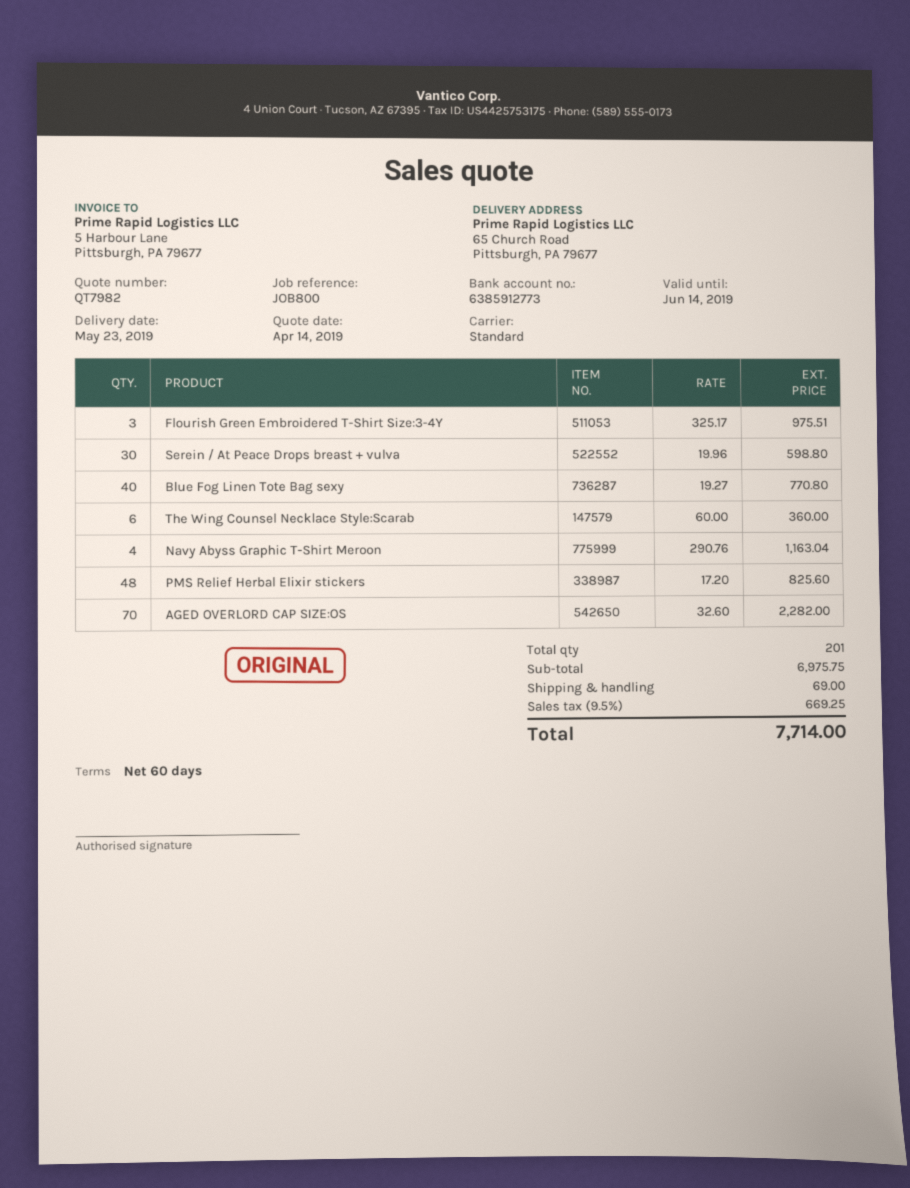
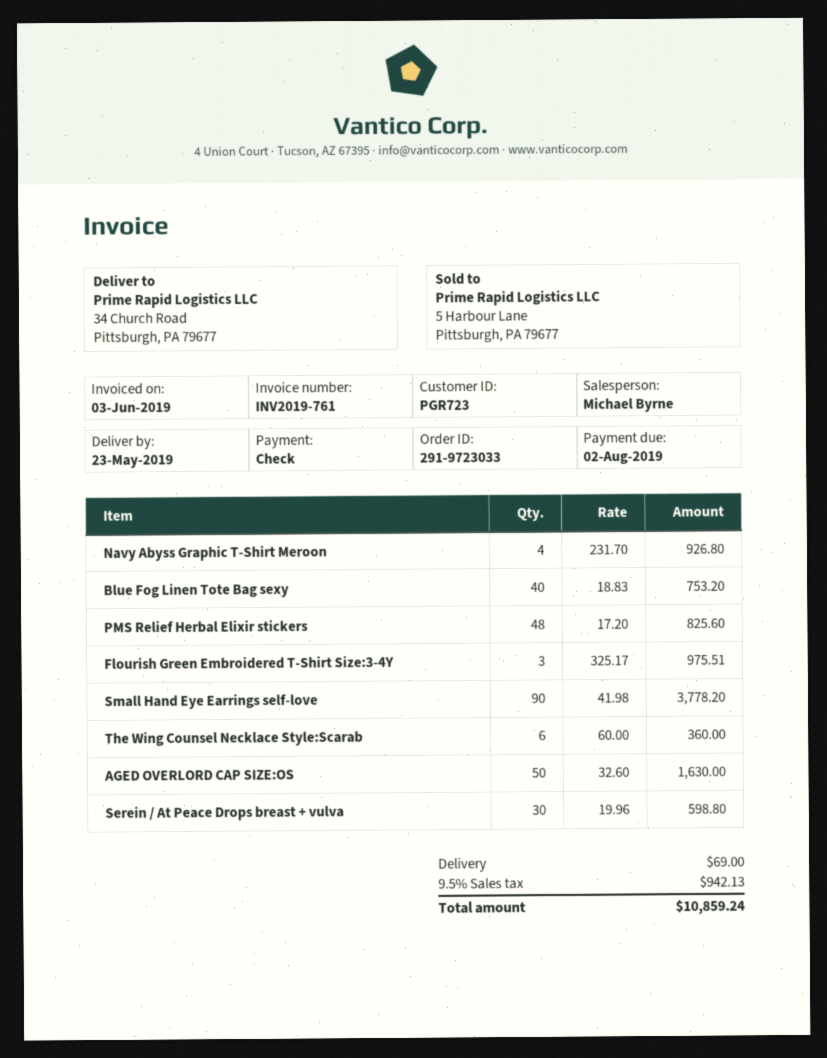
ship to: 65 Church Road, Pittsburgh, PA 79677 -> 34 Church Road, Pittsburgh, PA 79677
Blue Fog Linen Tote Bag sexy: 40 x 19.27 = 770.80 -> 40 x 18.83 = 753.20
Navy Abyss Graphic T-Shirt Meroon: 4 x 290.76 = 1163.04 -> 4 x 231.70 = 926.80
AGED OVERLORD CAP SIZE:OS: 70 x 32.60 = 2282.00 -> 50 x 32.60 = 1630.00
Small Hand Eye Earrings self-love: none -> 90 x 41.98 = 3778.20
tax: 9.5% = 669.25 -> 9.5% = 942.13
total: 7714.00 -> 10859.24

